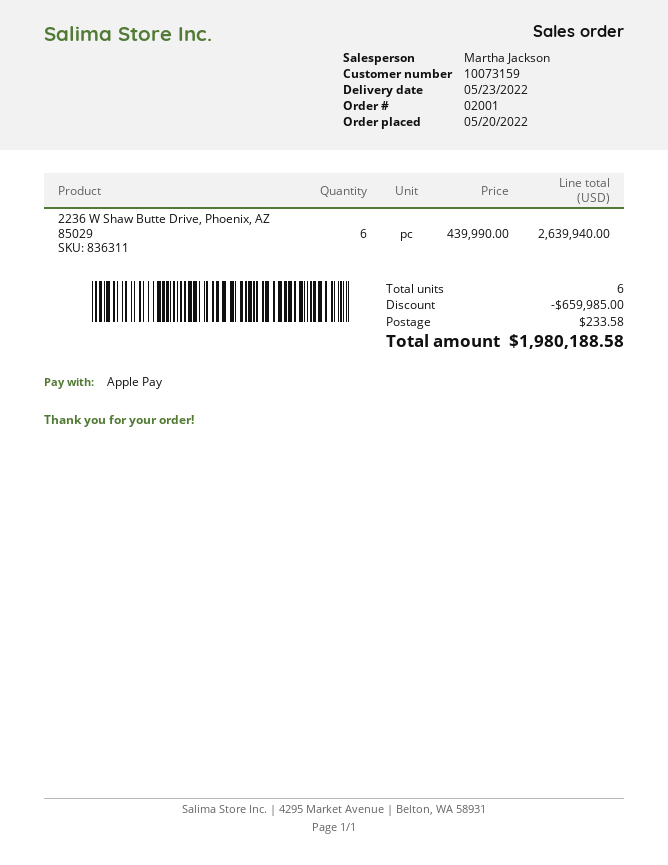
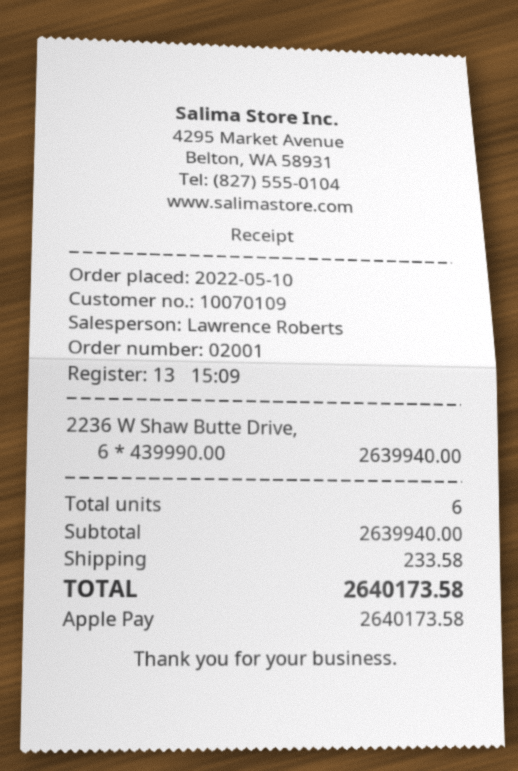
order date: 2022-05-20 -> 2022-05-10
customer number: 10073159 -> 10070109
sales rep: Martha Jackson -> Lawrence Roberts
discount: 659985.00 -> none
total: 1980188.58 -> 2640173.58

